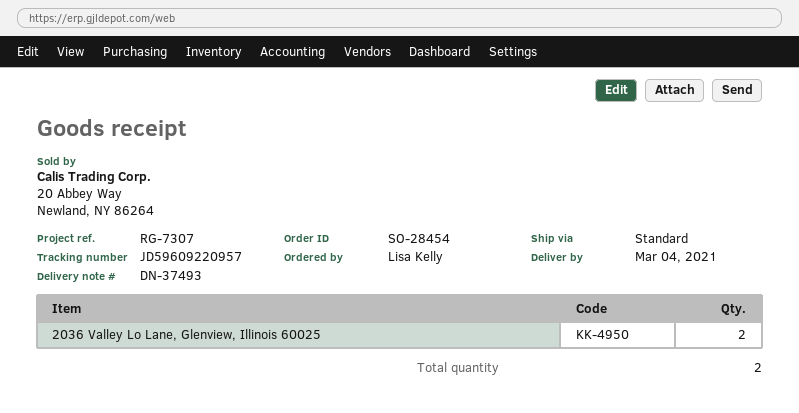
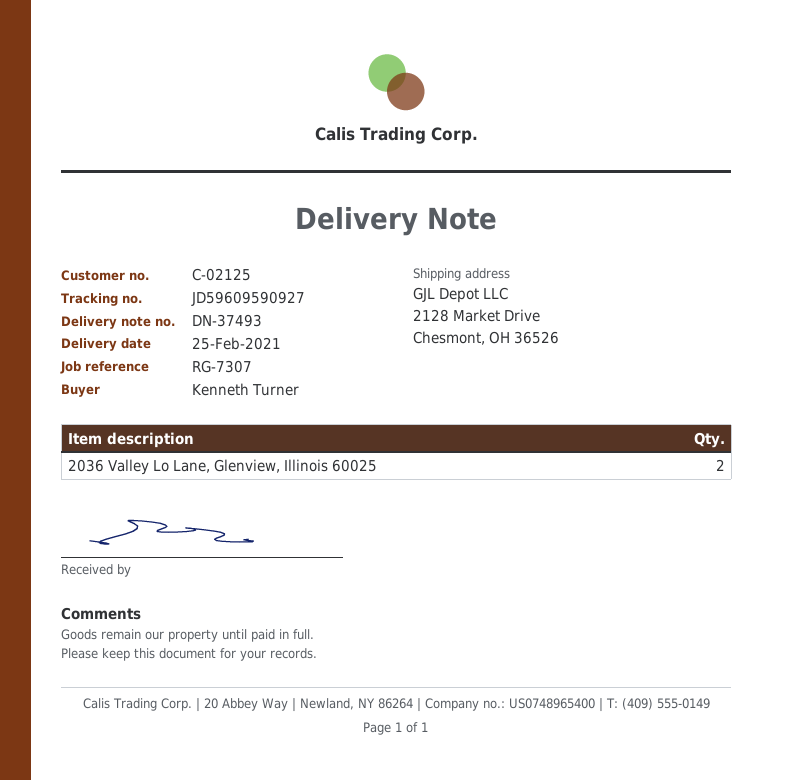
delivery date: 2021-03-04 -> 2021-02-25
ordered by: Lisa Kelly -> Kenneth Turner
tracking number: JD59609220957 -> JD59609590927

